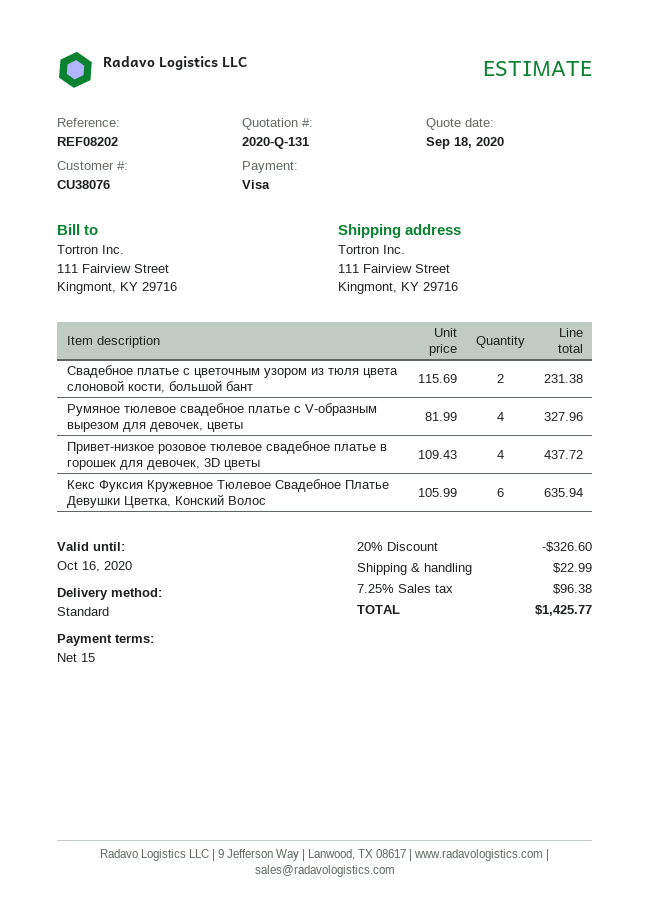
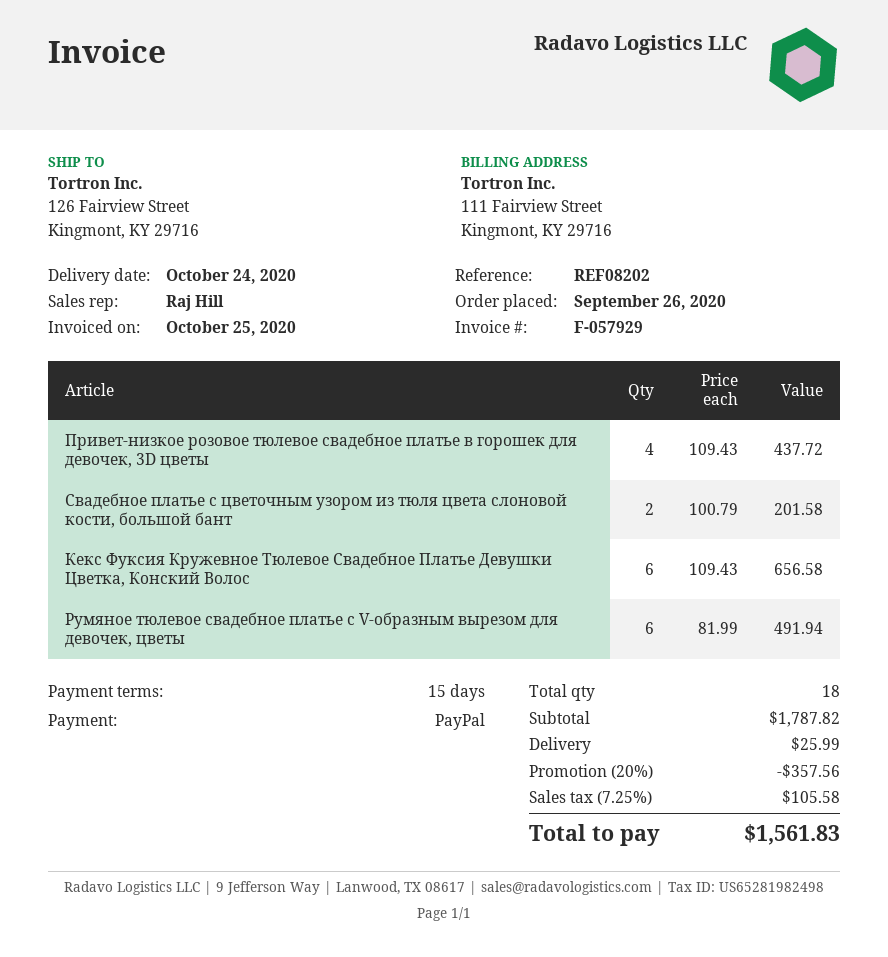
payment method: Visa -> PayPal
ship to: 111 Fairview Street, Kingmont, KY 29716 -> 126 Fairview Street, Kingmont, KY 29716
Свадебное платье с цветочным узором из тюля цвета слоновой кости, большой бант: 2 x 115.69 = 231.38 -> 2 x 100.79 = 201.58
Румяное тюлевое свадебное платье с V-образным вырезом для девочек, цветы: 4 x 81.99 = 327.96 -> 6 x 81.99 = 491.94
Кекс Фуксия Кружевное Тюлевое Свадебное Платье Девушки Цветка, Конский Волос: 6 x 105.99 = 635.94 -> 6 x 109.43 = 656.58
discount: 20% = 326.60 -> 20% = 357.56
shipping: 22.99 -> 25.99
tax: 7.25% = 96.38 -> 7.25% = 105.58
total: 1425.77 -> 1561.83

